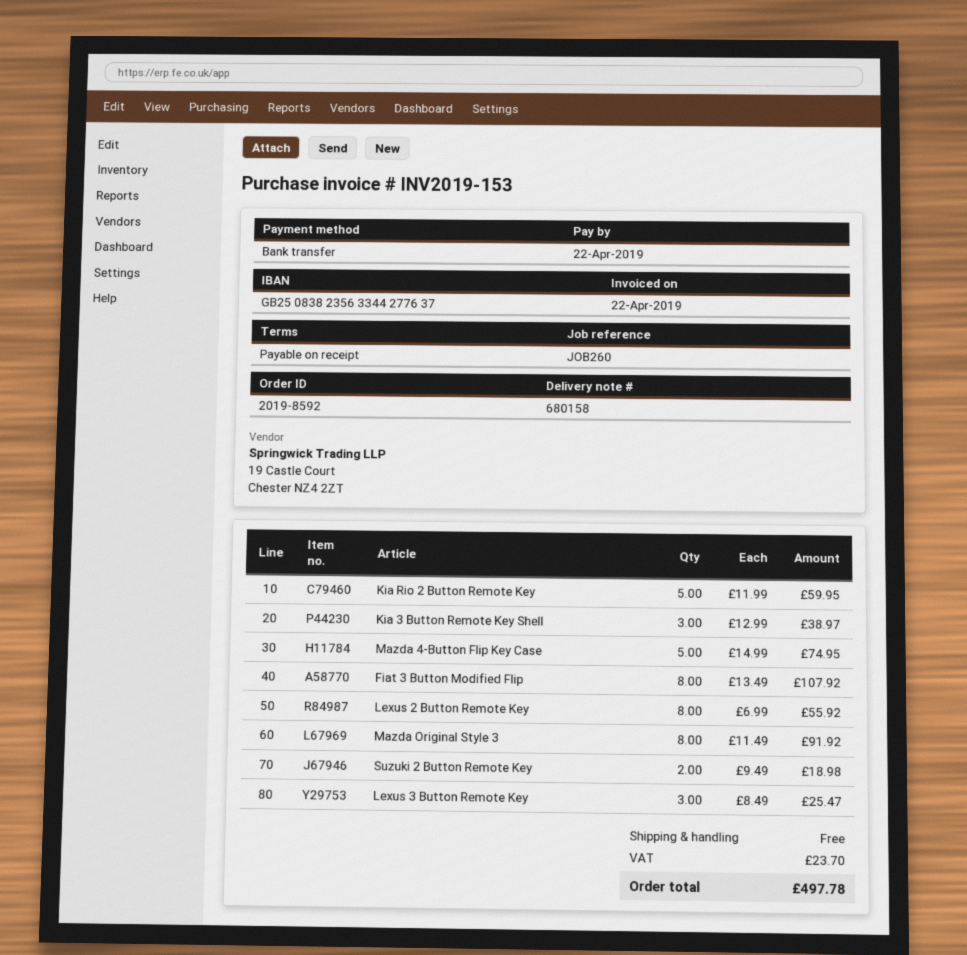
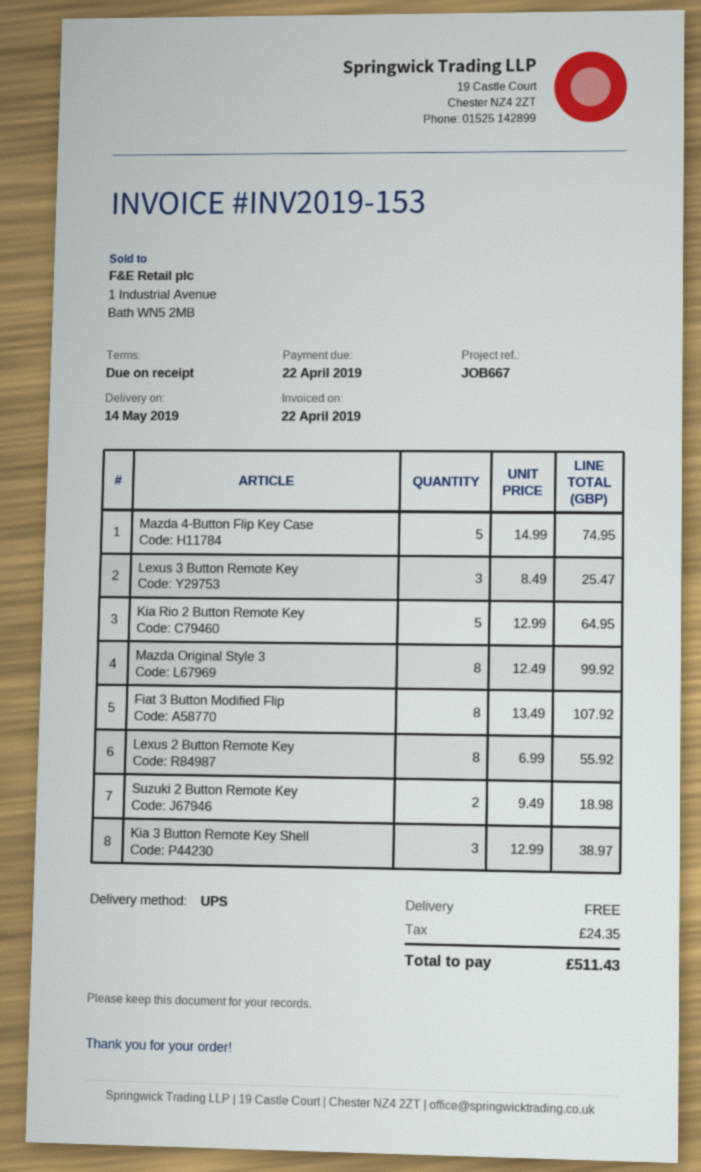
reference: JOB260 -> JOB667
Kia Rio 2 Button Remote Key: 5 x 11.99 = 59.95 -> 5 x 12.99 = 64.95
Mazda Original Style 3: 8 x 11.49 = 91.92 -> 8 x 12.49 = 99.92
tax: 23.70 -> 24.35
total: 497.78 -> 511.43

